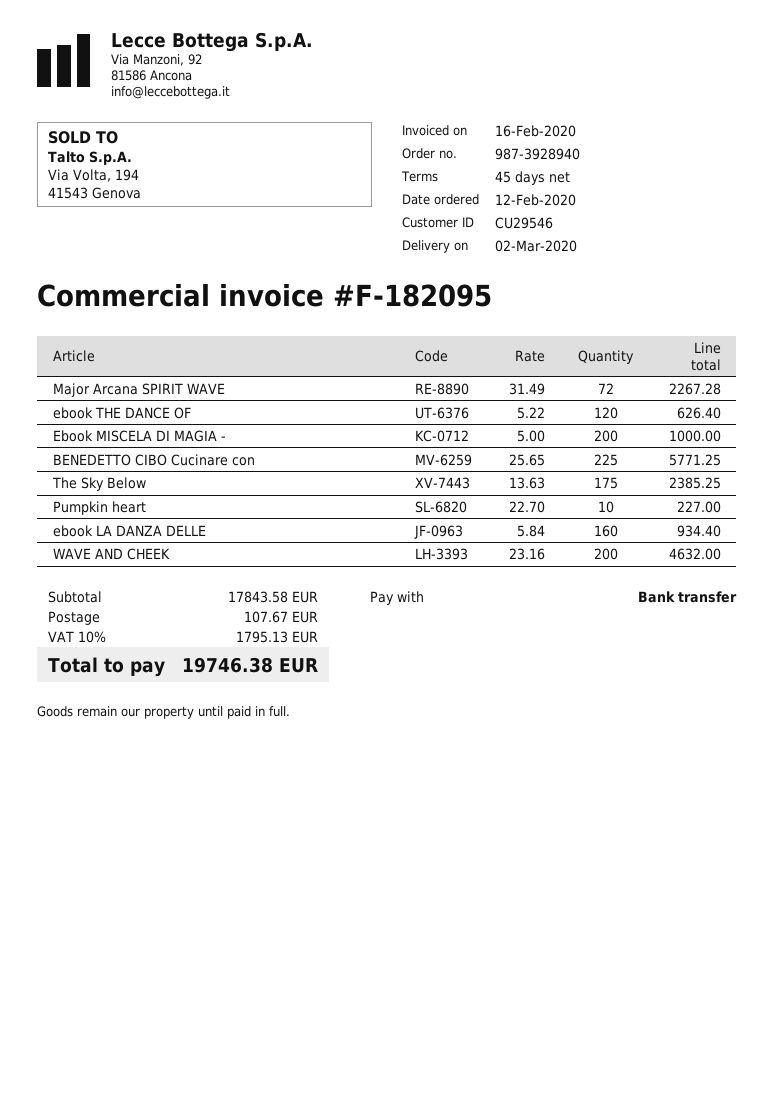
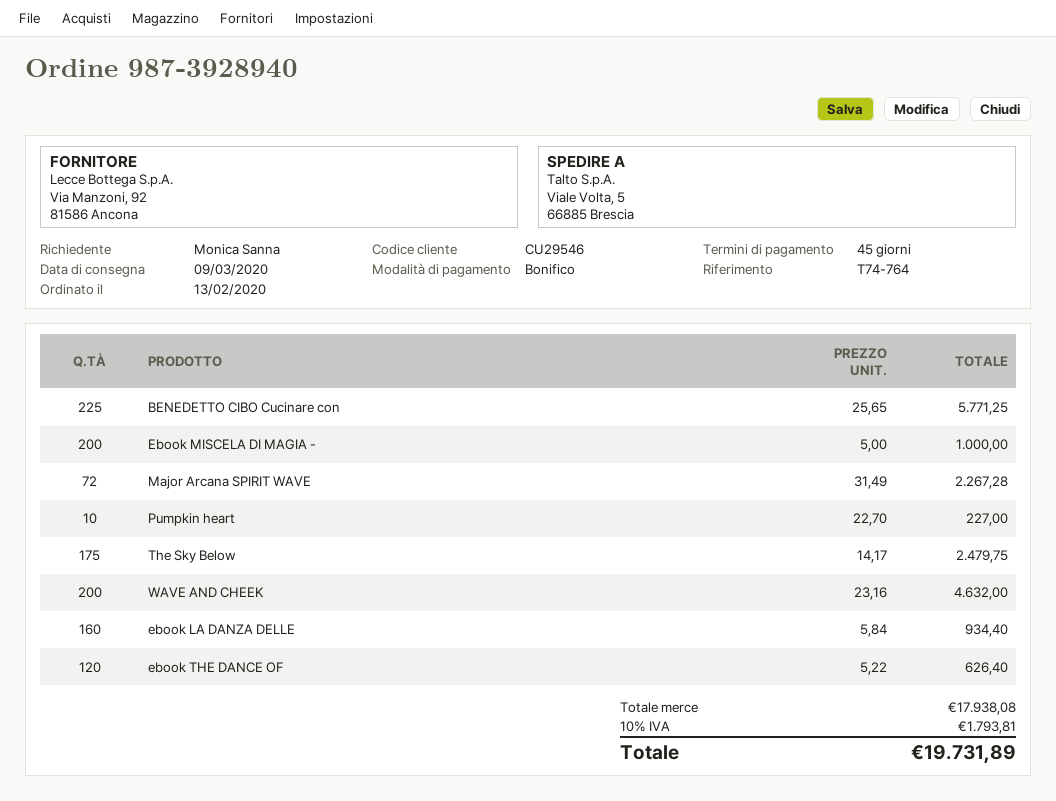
order date: 2020-02-12 -> 2020-02-13
delivery date: 2020-03-02 -> 2020-03-09
The Sky Below: 175 x 13.63 = 2385.25 -> 175 x 14.17 = 2479.75
subtotal: 17843.58 -> 17938.08
shipping: 107.67 -> none
tax: 10% = 1795.13 -> 10% = 1793.81
total: 19746.38 -> 19731.89

